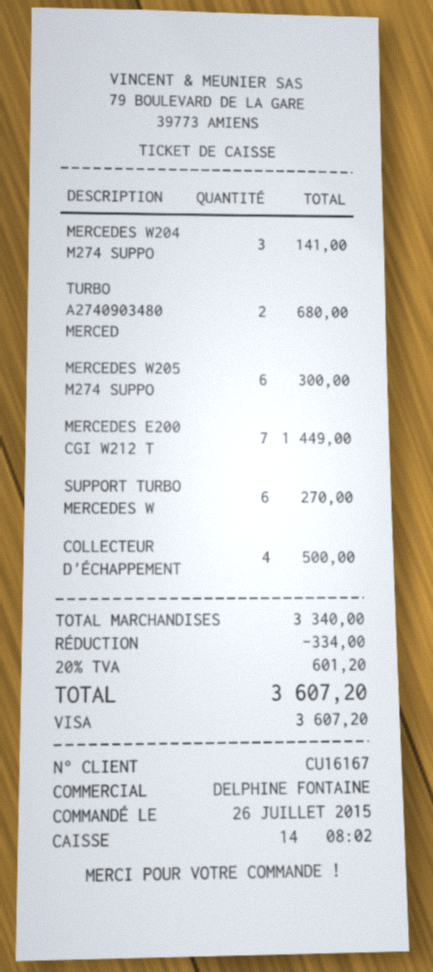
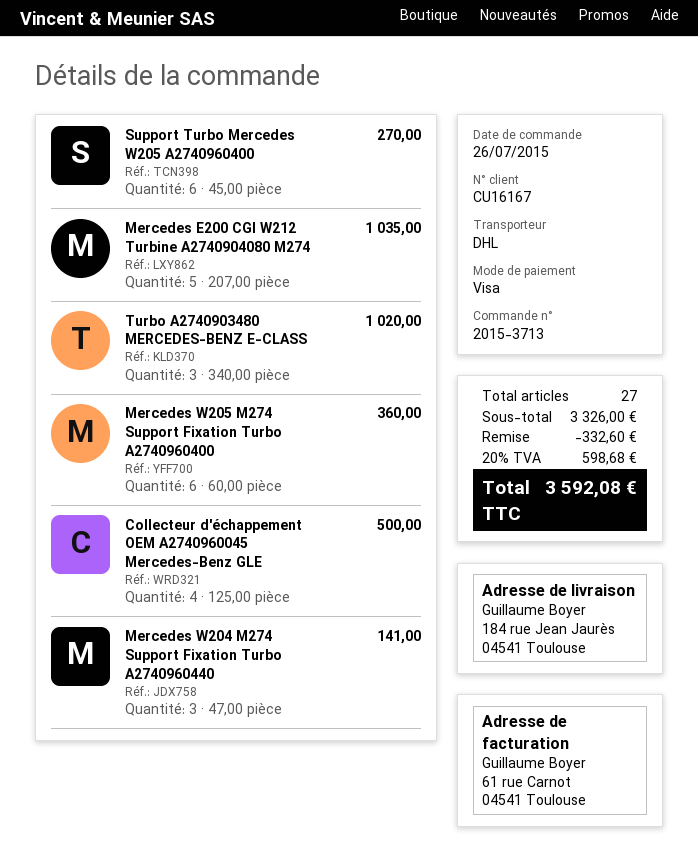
TURBO A2740903480 MERCED: 2 for 680.00 -> 3 for 1020.00
MERCEDES W205 M274 SUPPO: 6 for 300.00 -> 6 for 360.00
MERCEDES E200 CGI W212 T: 7 for 1449.00 -> 5 for 1035.00
subtotal: 3340.00 -> 3326.00
discount: 334.00 -> 332.60
tax: 20% = 601.20 -> 20% = 598.68
total: 3607.20 -> 3592.08

